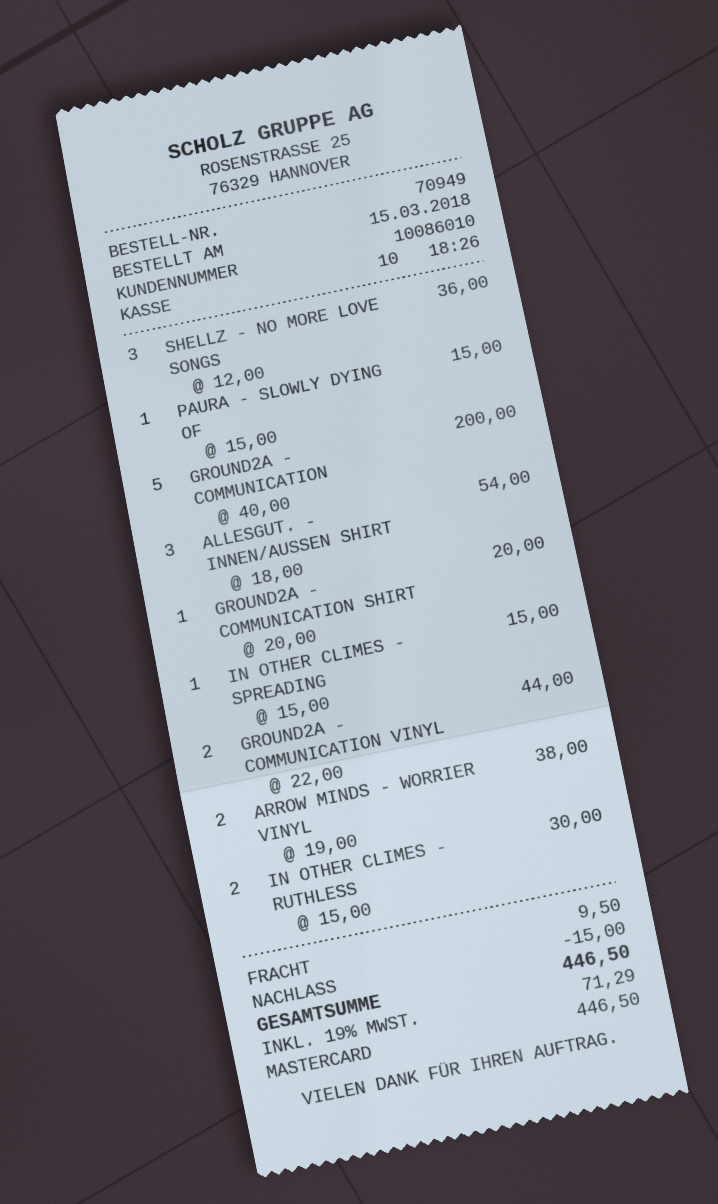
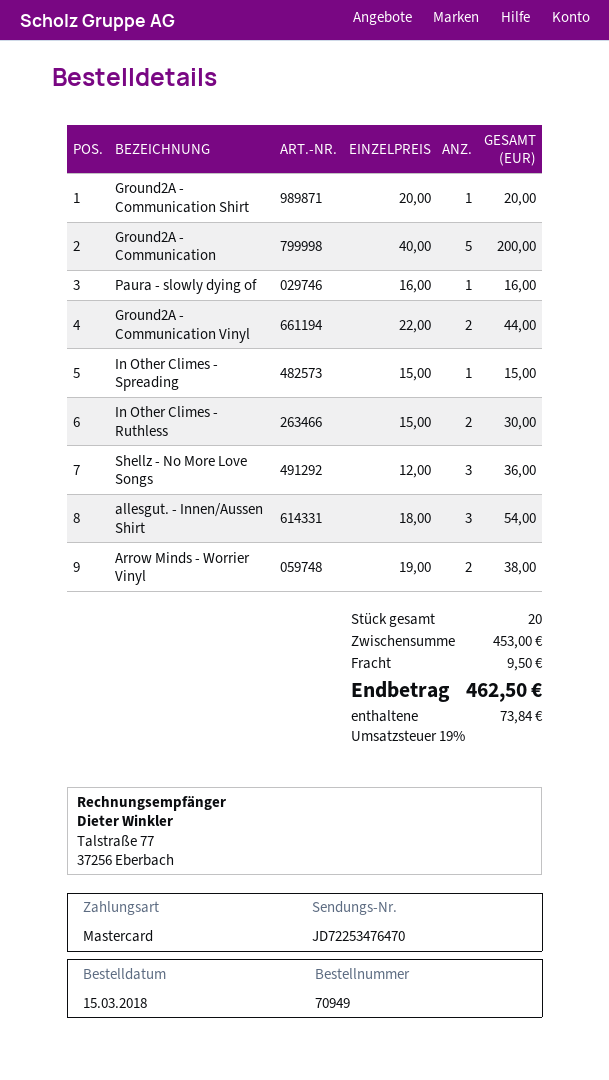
PAURA - SLOWLY DYING OF: 1 x 15.00 = 15.00 -> 1 x 16.00 = 16.00
discount: 15.00 -> none
tax: 19% = 71.29 -> 19% = 73.84
total: 446.50 -> 462.50

